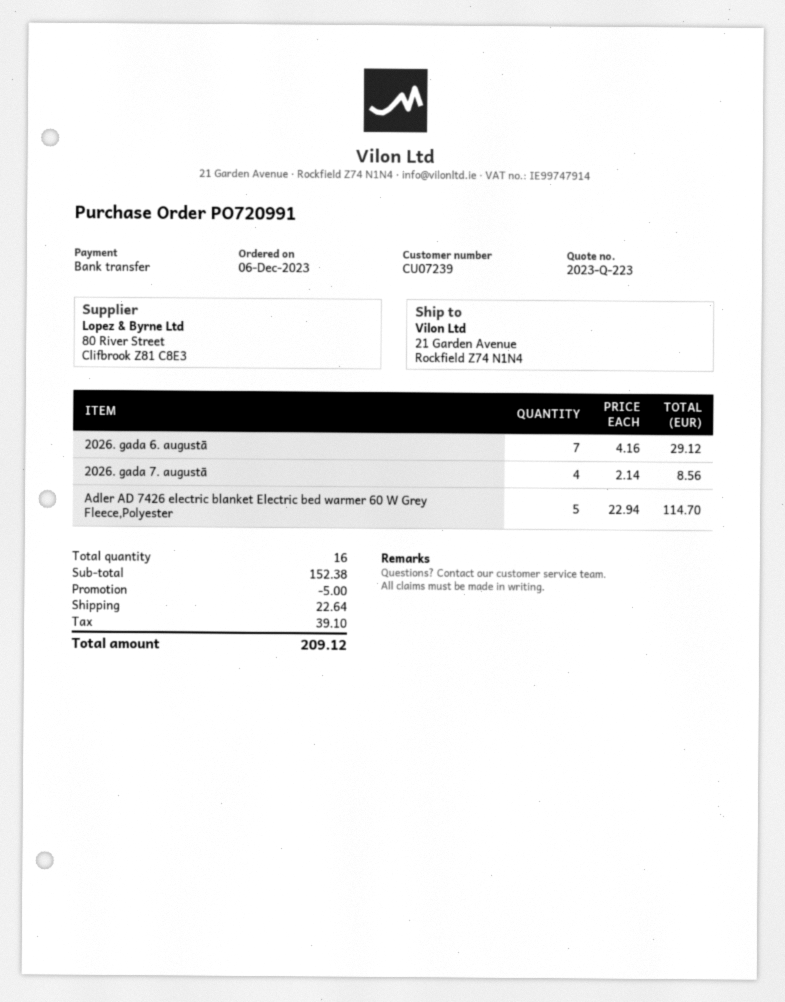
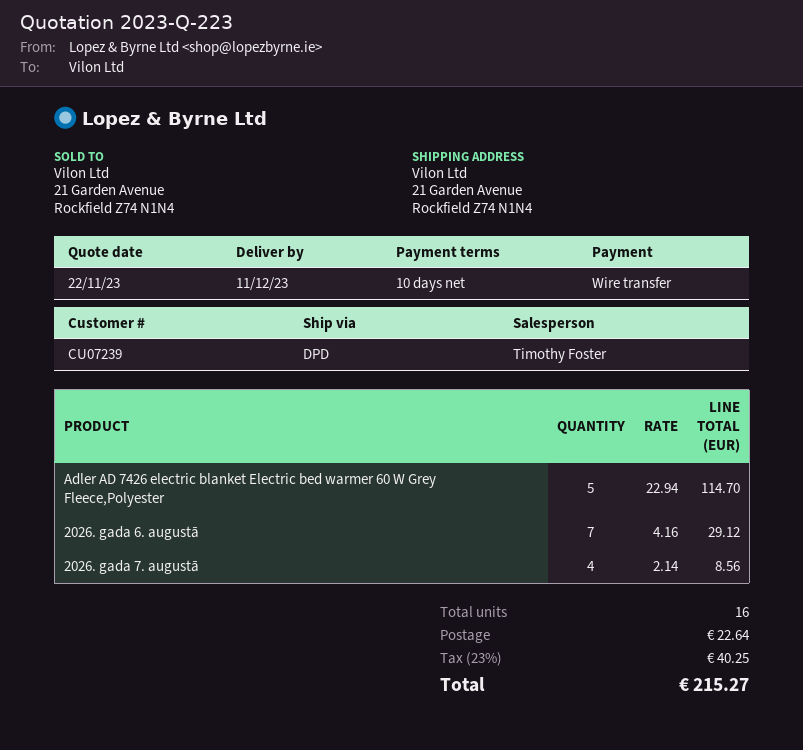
discount: 5.00 -> none
tax: 39.10 -> 40.25
total: 209.12 -> 215.27

